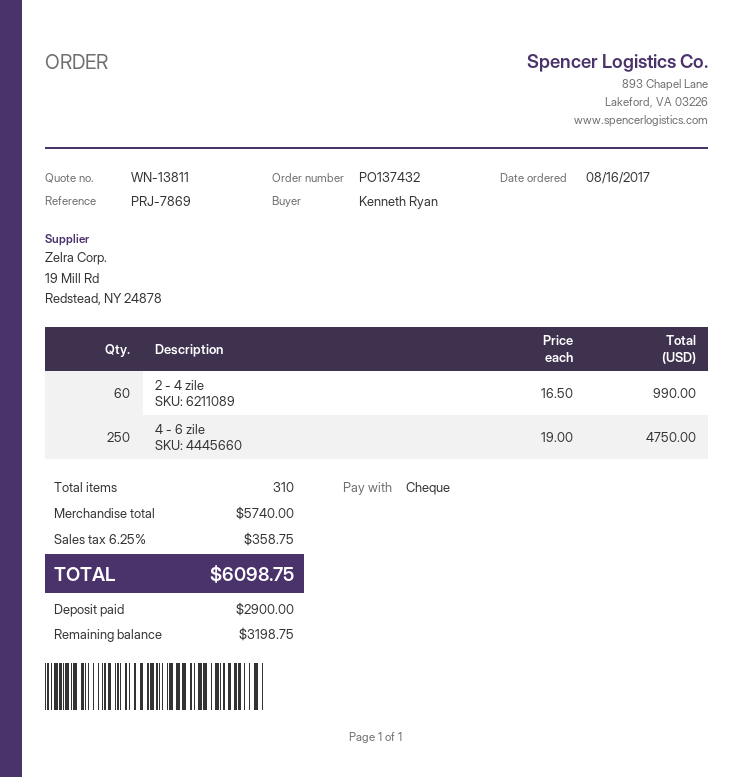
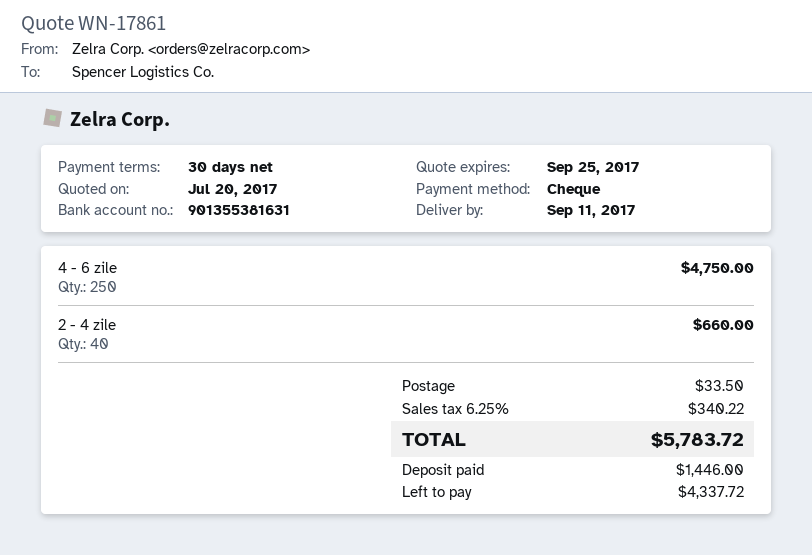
quote number: WN-13811 -> WN-17861
2 - 4 zile: 60 for 990.00 -> 40 for 660.00
shipping: none -> 33.50
tax: 6.25% = 358.75 -> 6.25% = 340.22
total: 6098.75 -> 5783.72
deposit: 2900.00 -> 1446.00
balance: 3198.75 -> 4337.72

